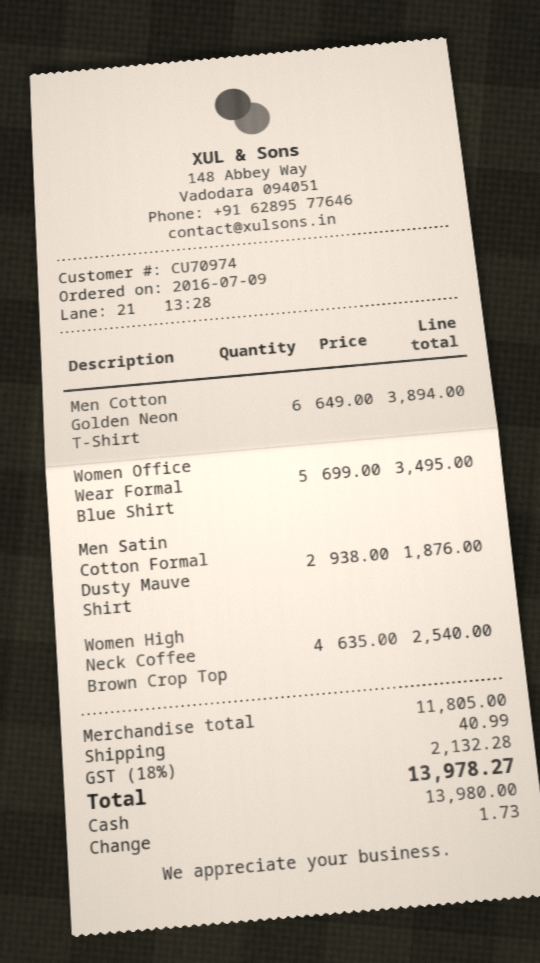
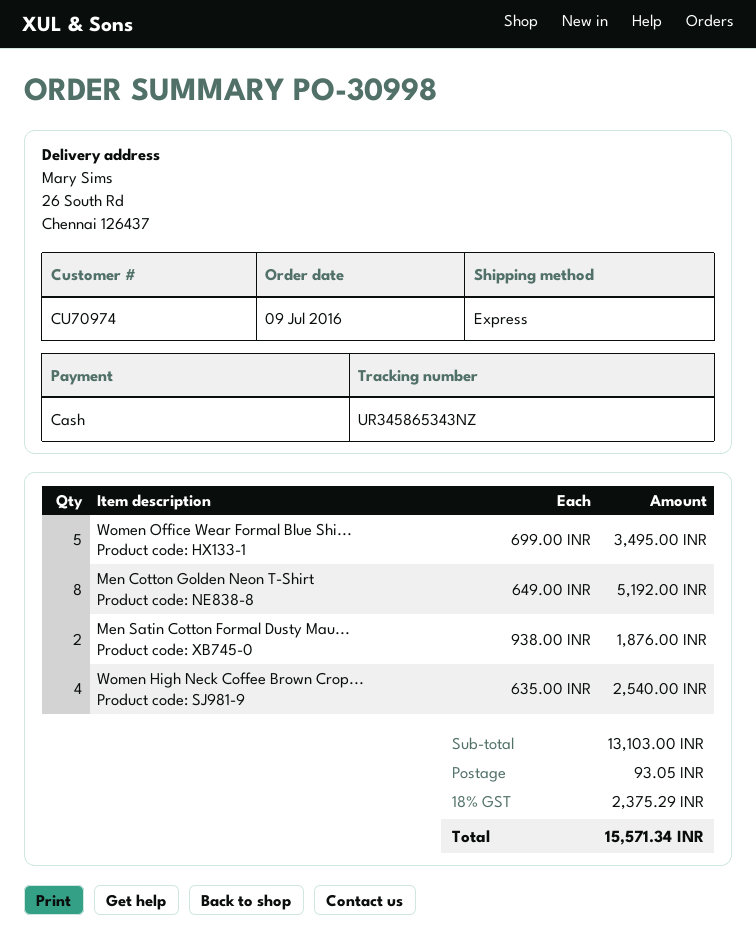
Men Cotton Golden Neon T-Shirt: 6 x 649.00 = 3894.00 -> 8 x 649.00 = 5192.00
subtotal: 11805.00 -> 13103.00
shipping: 40.99 -> 93.05
tax: 18% = 2132.28 -> 18% = 2375.29
total: 13978.27 -> 15571.34

